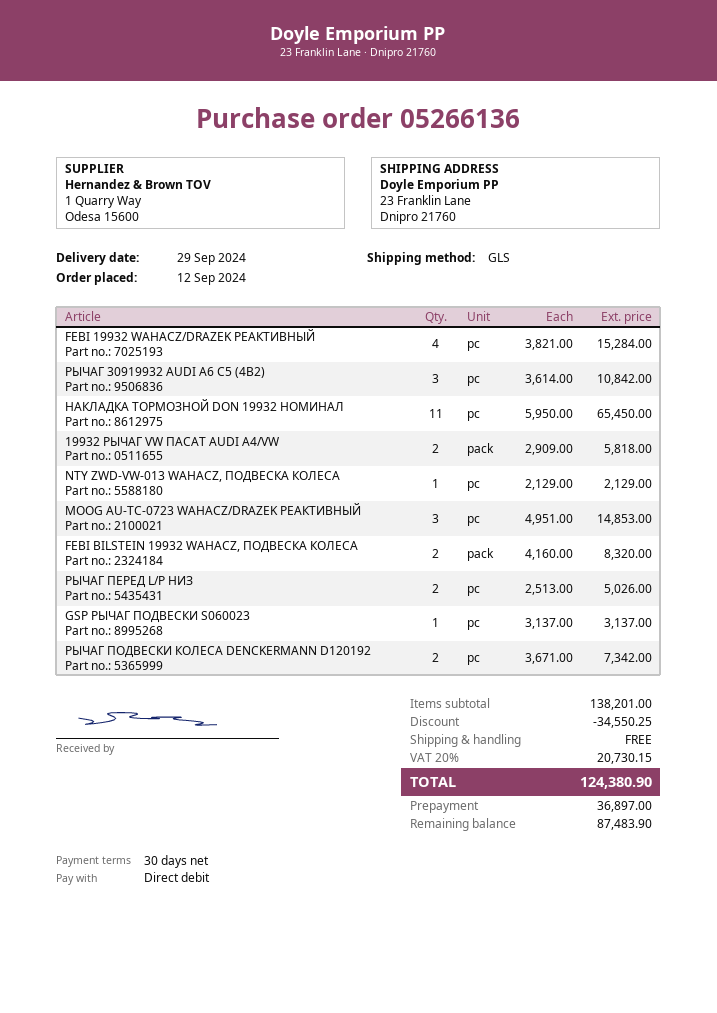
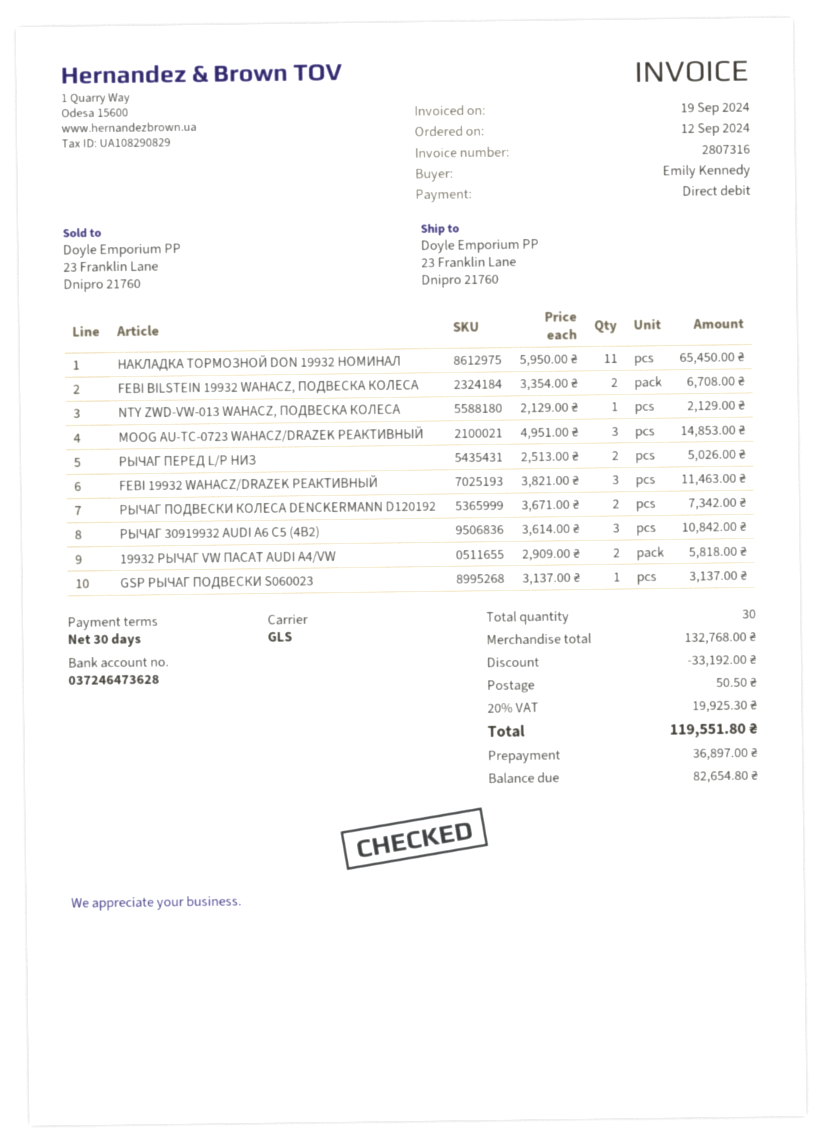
FEBI 19932 WAHACZ/DRAZEK РЕАКТИВНЫЙ: 4 x 3821.00 = 15284.00 -> 3 x 3821.00 = 11463.00
FEBI BILSTEIN 19932 WAHACZ, ПОДВЕСКА КОЛЕСА: 2 x 4160.00 = 8320.00 -> 2 x 3354.00 = 6708.00
subtotal: 138201.00 -> 132768.00
discount: 34550.25 -> 33192.00
shipping: 0.00 -> 50.50
tax: 20% = 20730.15 -> 20% = 19925.30
total: 124380.90 -> 119551.80
balance: 87483.90 -> 82654.80

